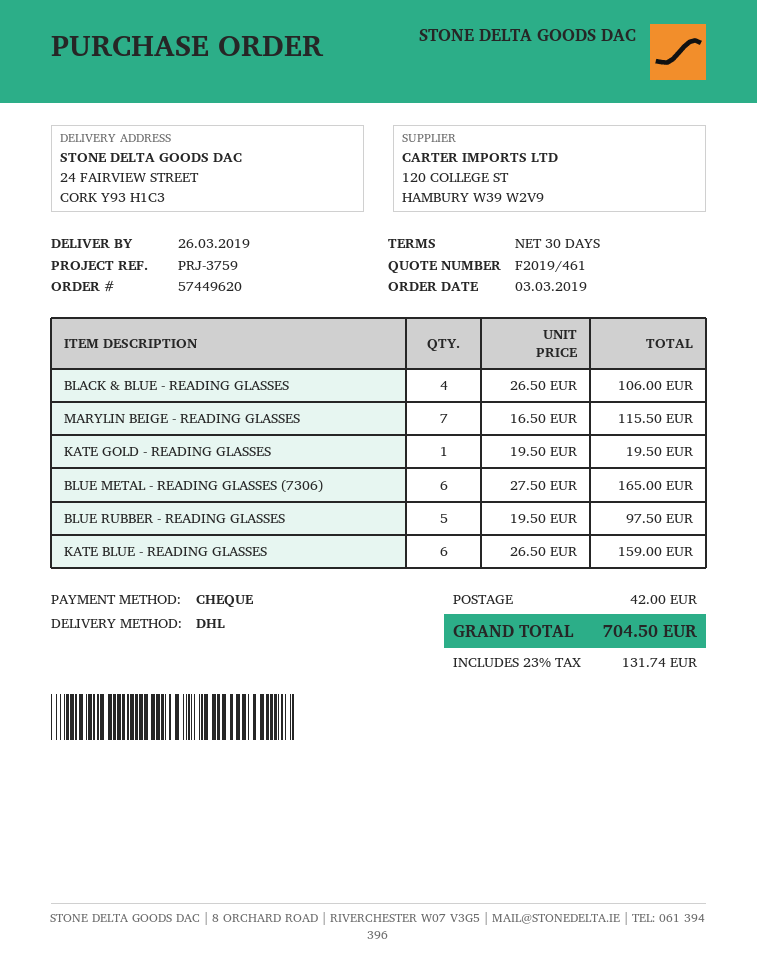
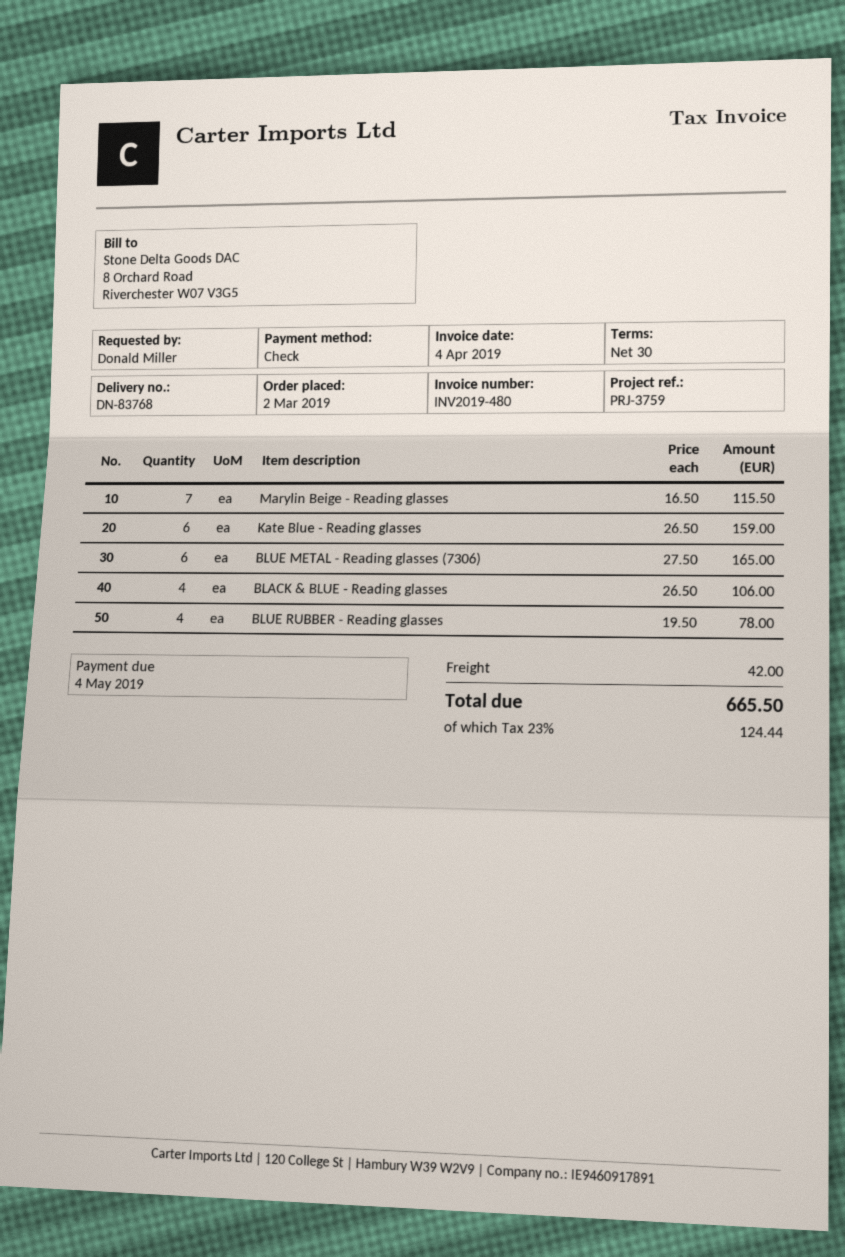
order date: 2019-03-03 -> 2019-03-02
KATE GOLD - READING GLASSES: 1 x 19.50 = 19.50 -> none
BLUE RUBBER - READING GLASSES: 5 x 19.50 = 97.50 -> 4 x 19.50 = 78.00
tax: 23% = 131.74 -> 23% = 124.44
total: 704.50 -> 665.50

